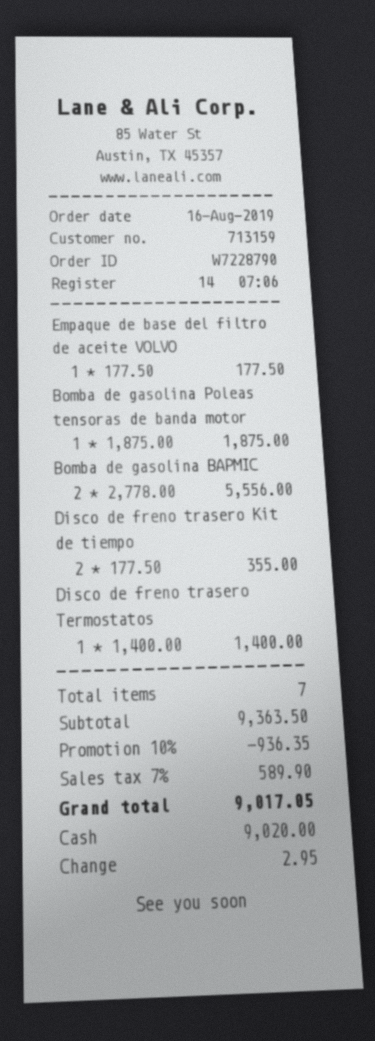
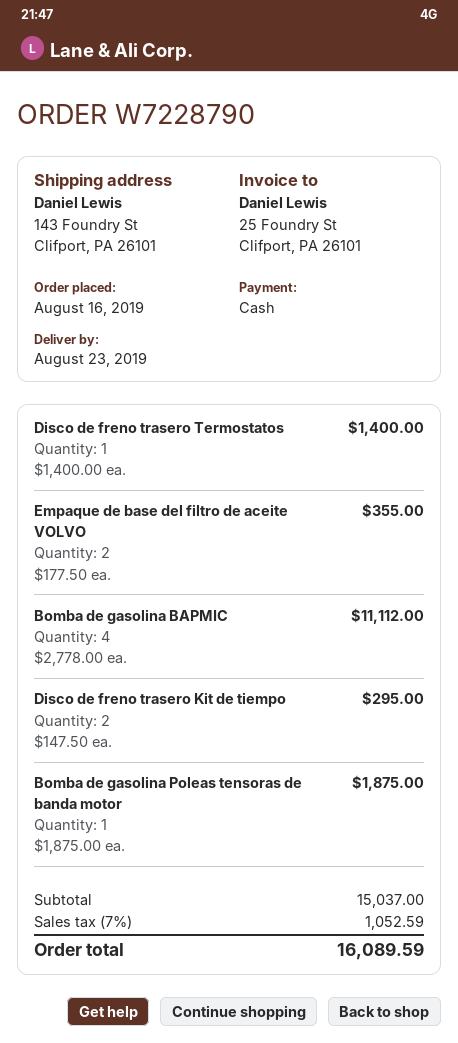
Empaque de base del filtro de aceite VOLVO: 1 x 177.50 = 177.50 -> 2 x 177.50 = 355.00
Bomba de gasolina BAPMIC: 2 x 2778.00 = 5556.00 -> 4 x 2778.00 = 11112.00
Disco de freno trasero Kit de tiempo: 2 x 177.50 = 355.00 -> 2 x 147.50 = 295.00
subtotal: 9363.50 -> 15037.00
discount: 10% = 936.35 -> none
tax: 7% = 589.90 -> 7% = 1052.59
total: 9017.05 -> 16089.59

